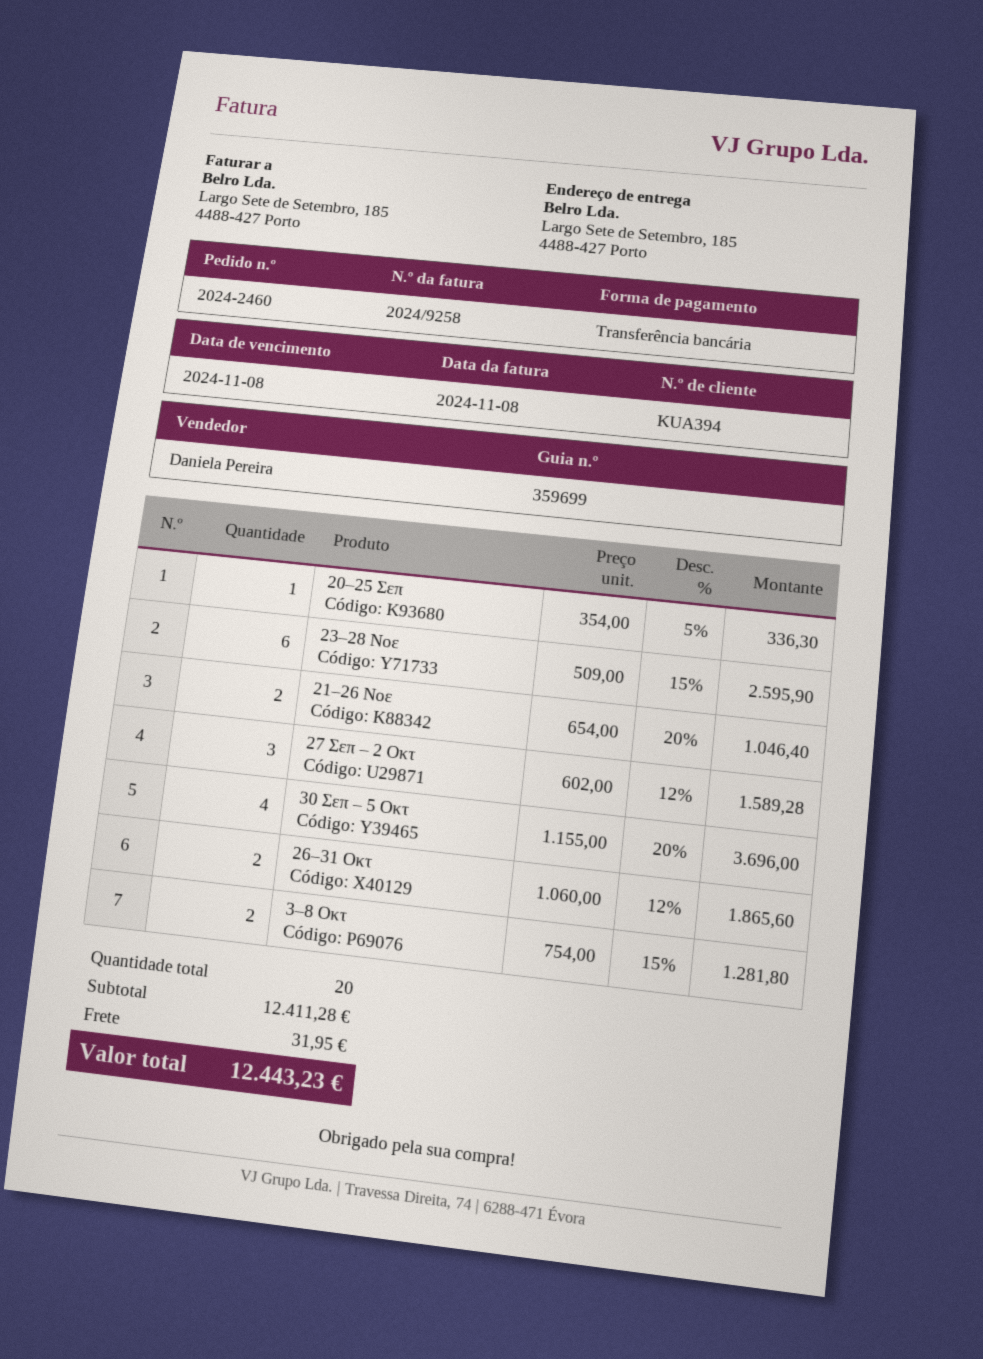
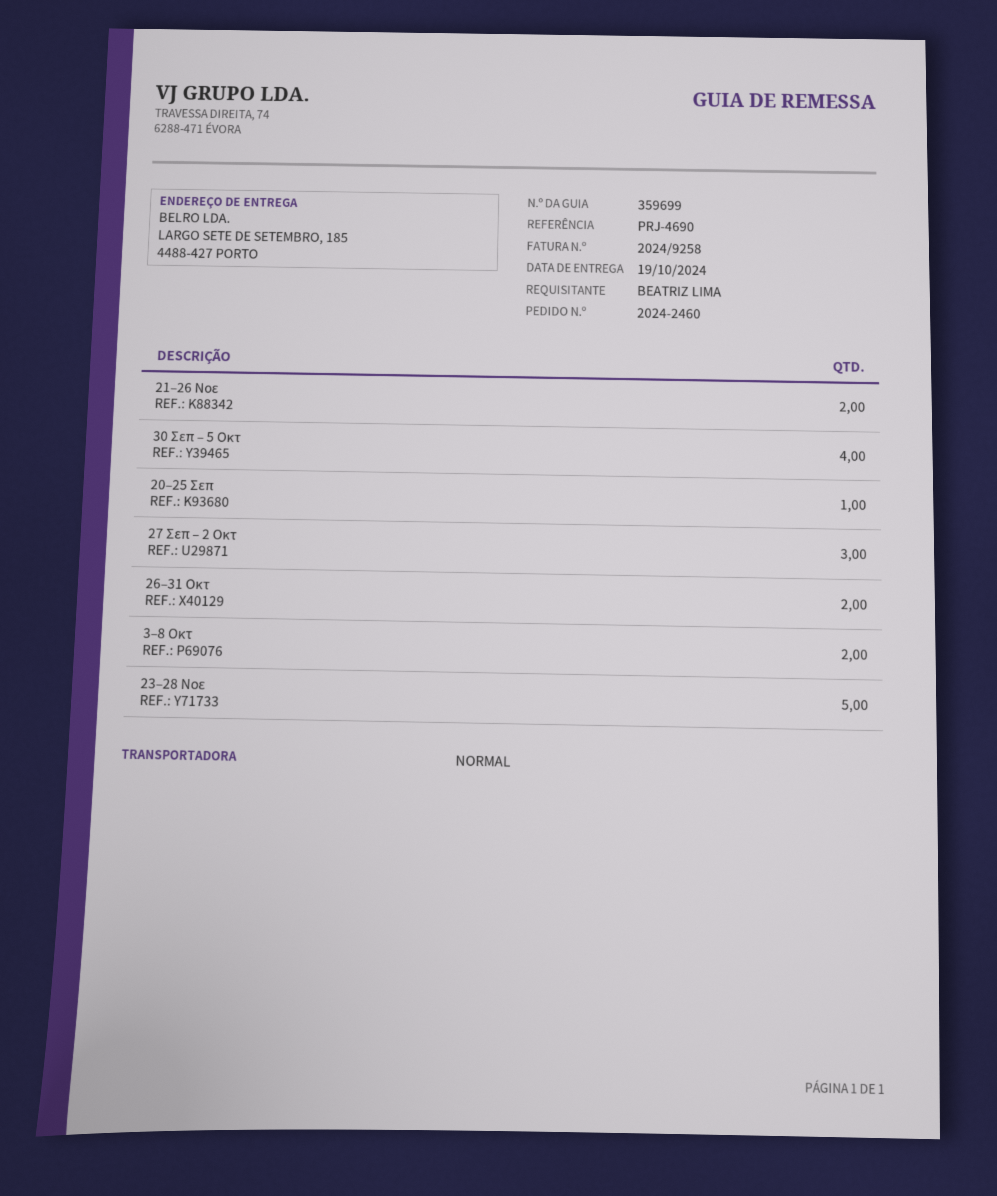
23–28 Νοε: 6 -> 5

